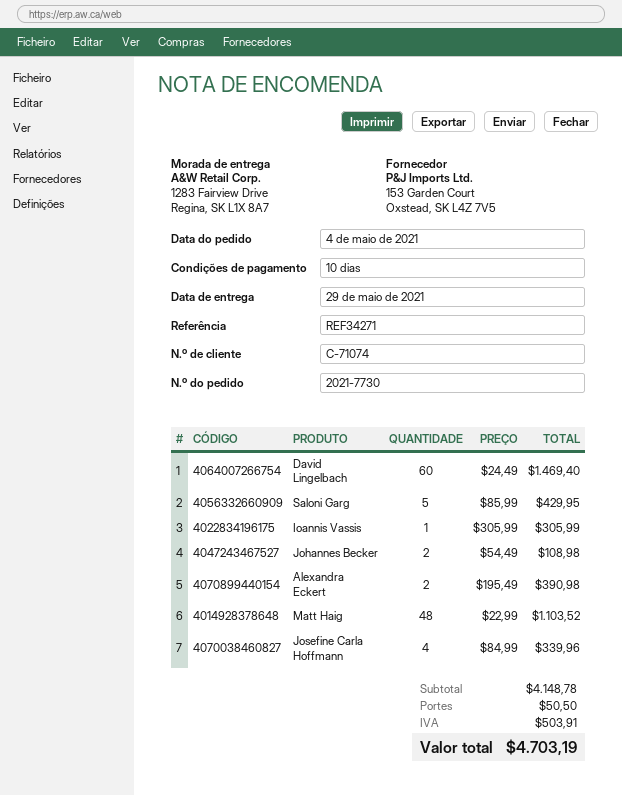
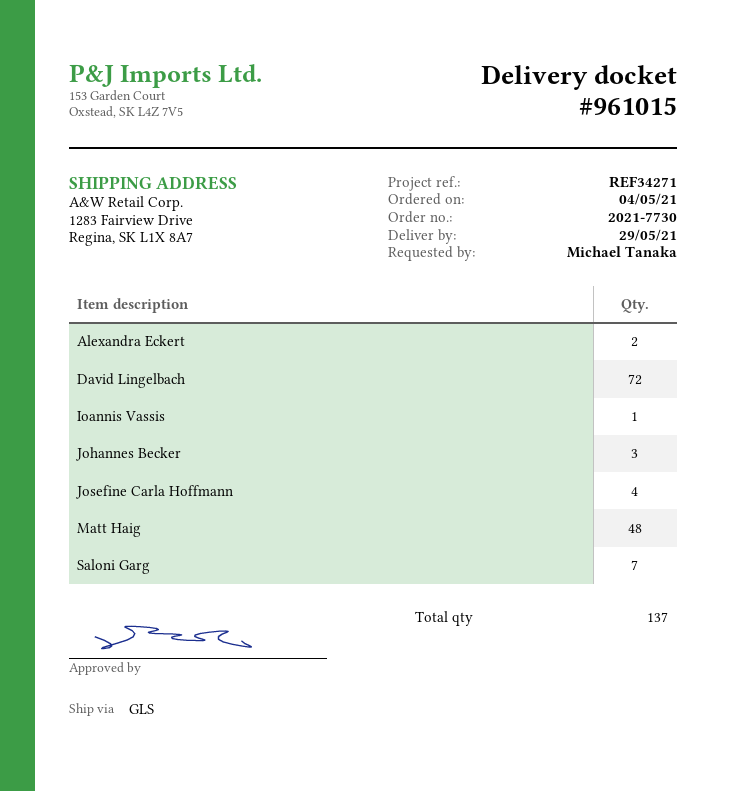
David Lingelbach: 60 -> 72
Saloni Garg: 5 -> 7
Johannes Becker: 2 -> 3

